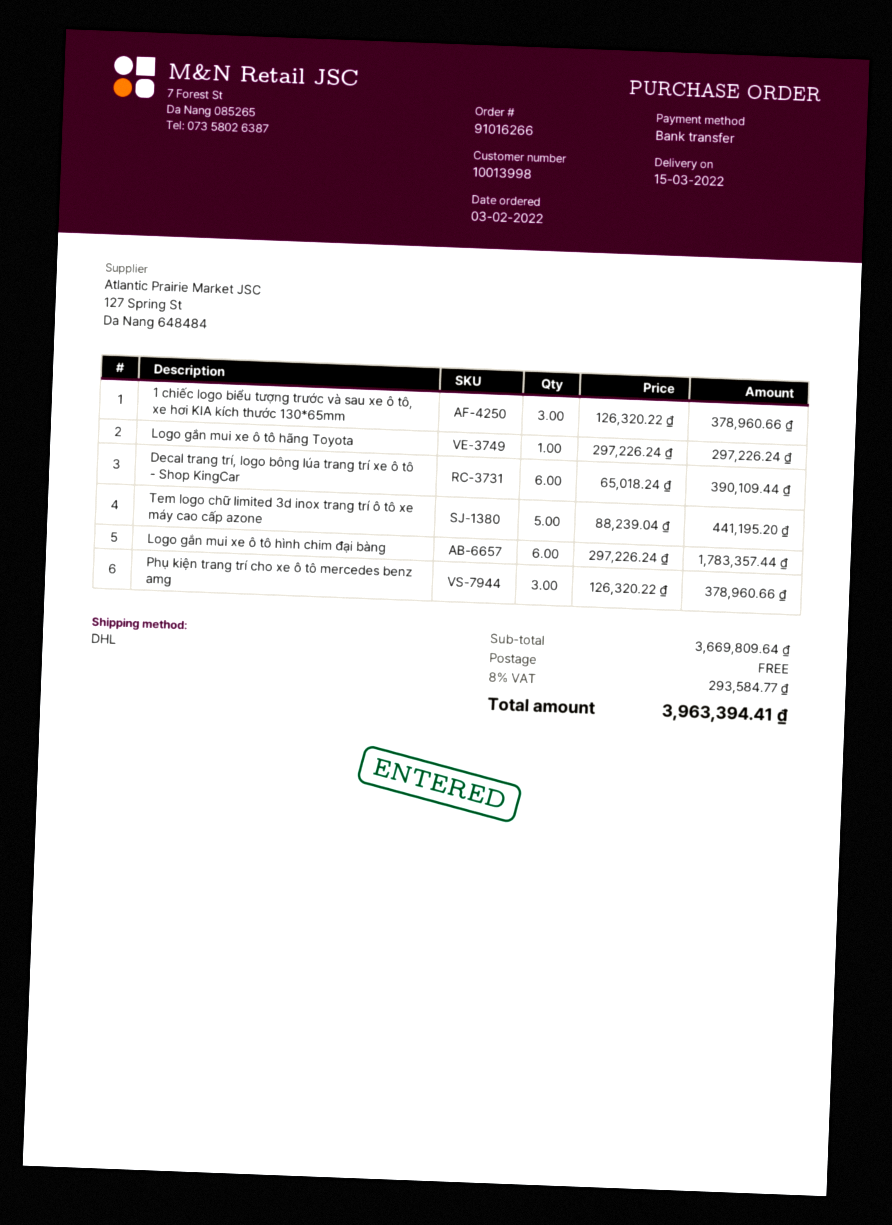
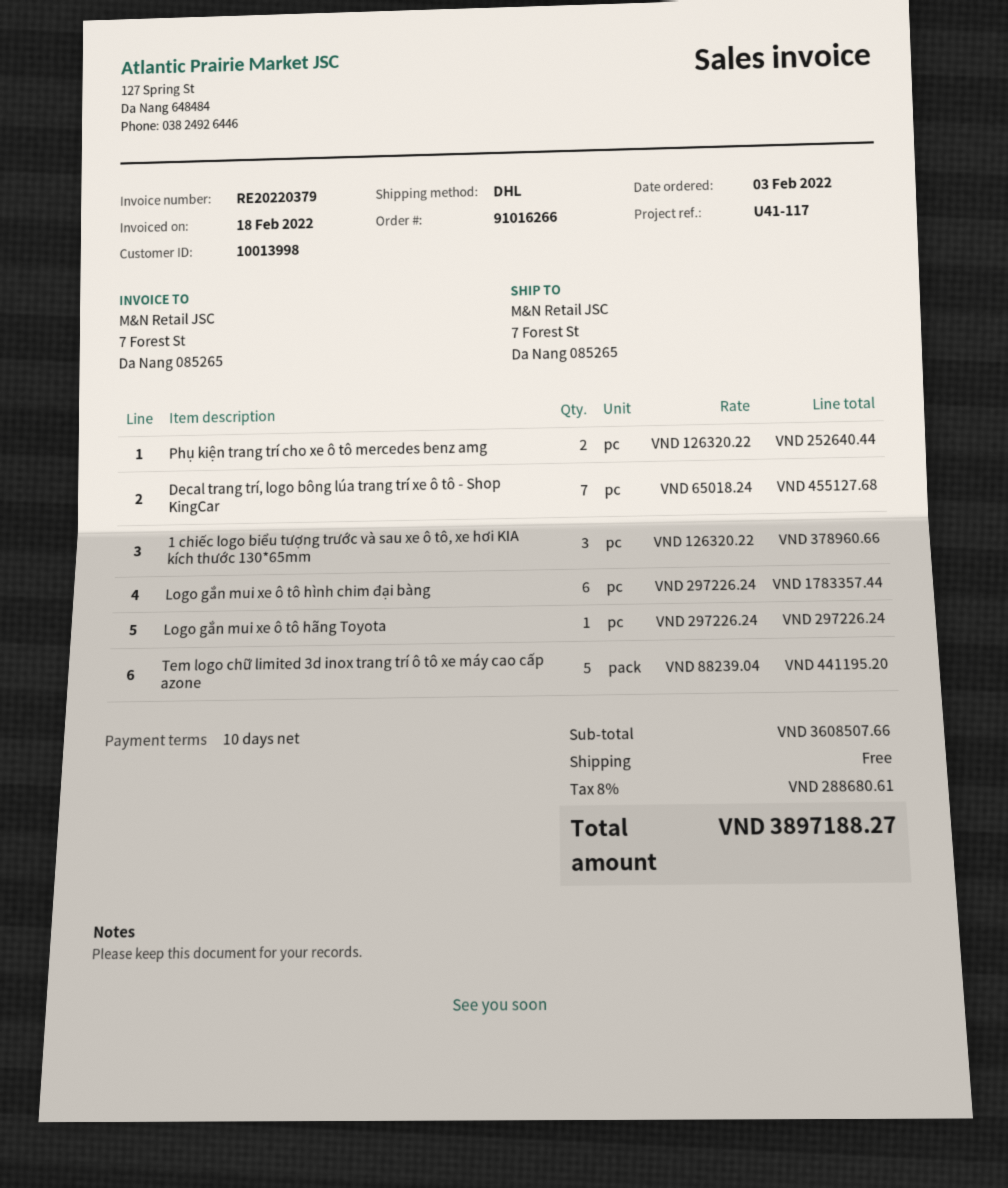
Decal trang trí, logo bông lúa trang trí xe ô tô - Shop KingCar: 6 x 65018.24 = 390109.44 -> 7 x 65018.24 = 455127.68
Phụ kiện trang trí cho xe ô tô mercedes benz amg: 3 x 126320.22 = 378960.66 -> 2 x 126320.22 = 252640.44
subtotal: 3669809.64 -> 3608507.66
tax: 8% = 293584.77 -> 8% = 288680.61
total: 3963394.41 -> 3897188.27

